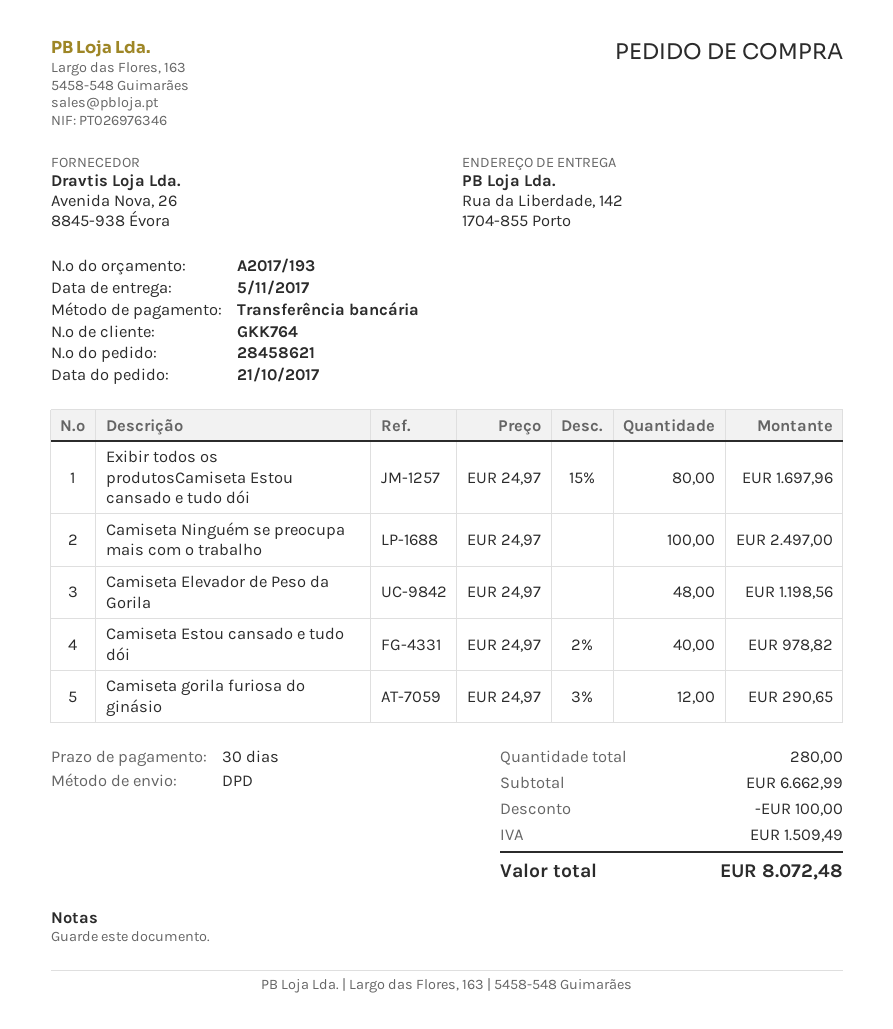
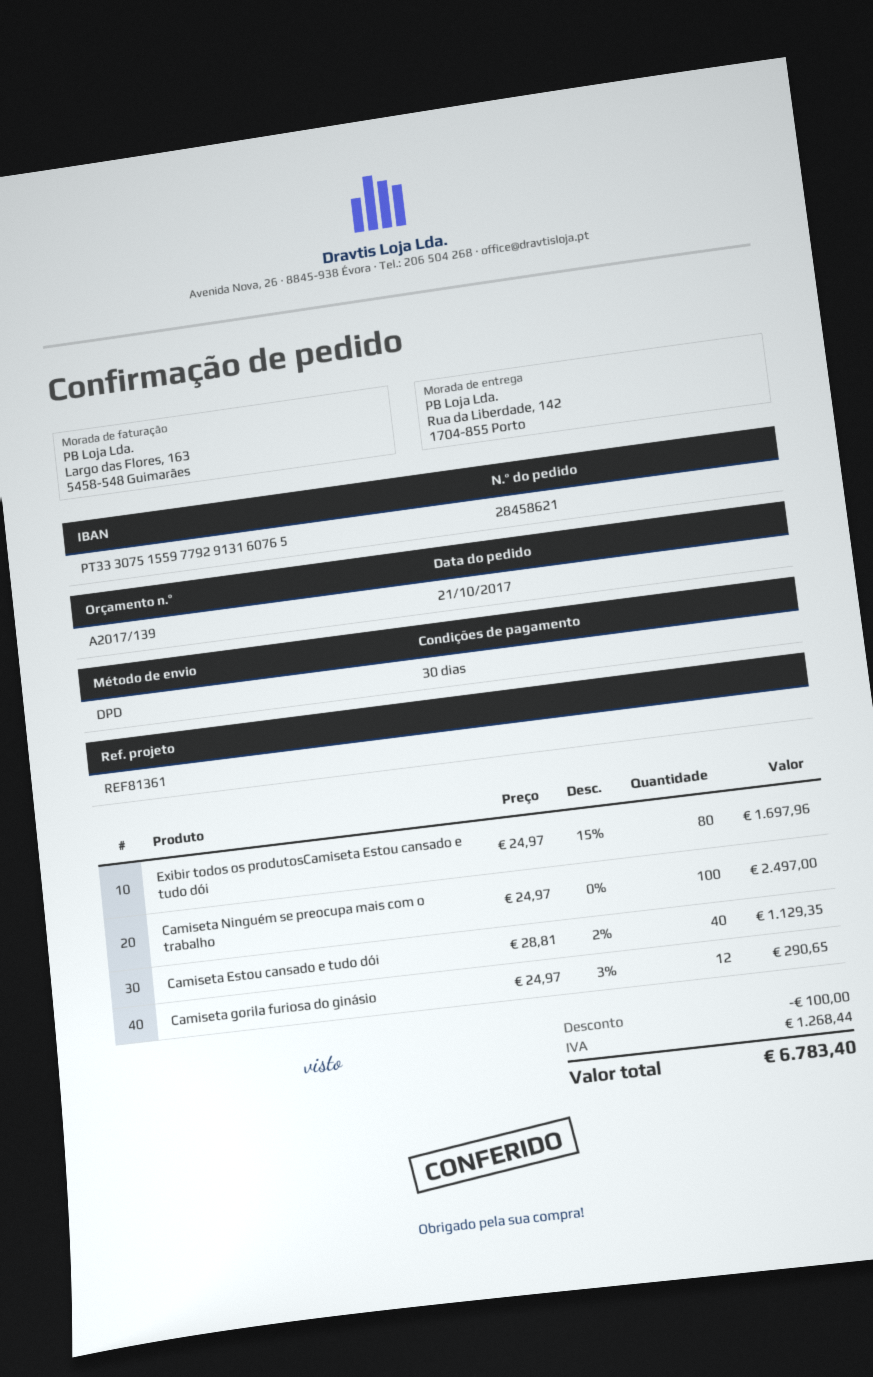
quote number: A2017/193 -> A2017/139
Camiseta Elevador de Peso da Gorila: 48 x 24.97 = 1198.56 -> none
Camiseta Estou cansado e tudo dói: 40 x 24.97 - 2% = 978.82 -> 40 x 28.81 - 2% = 1129.35
tax: 1509.49 -> 1268.44
total: 8072.48 -> 6783.40

